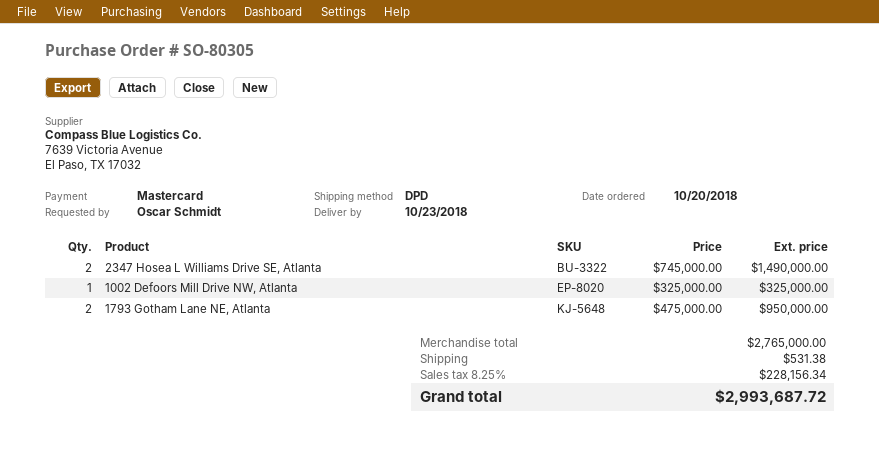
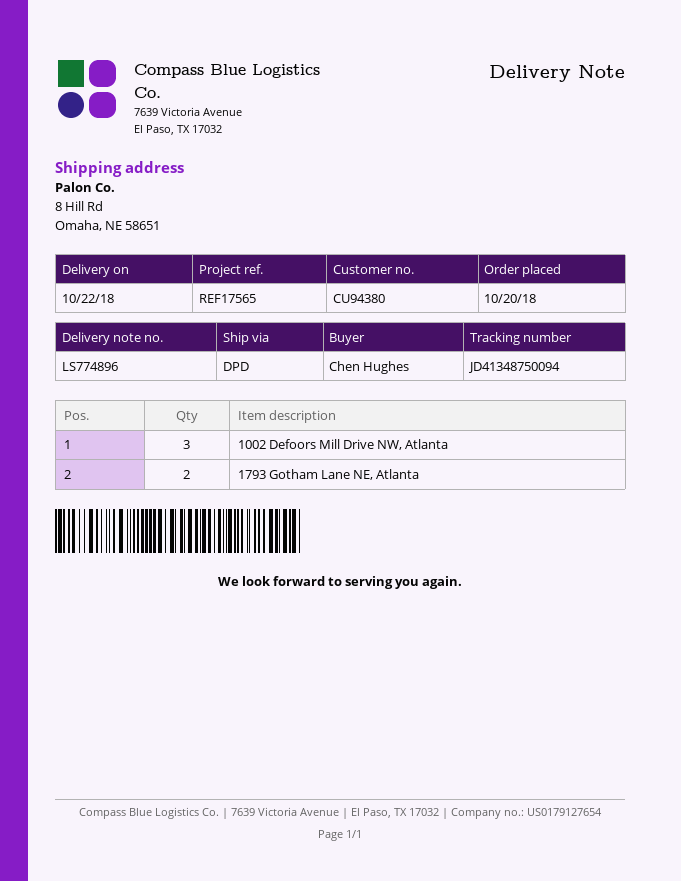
delivery date: 2018-10-23 -> 2018-10-22
ordered by: Oscar Schmidt -> Chen Hughes
2347 Hosea L Williams Drive SE, Atlanta: 2 -> none
1002 Defoors Mill Drive NW, Atlanta: 1 -> 3

